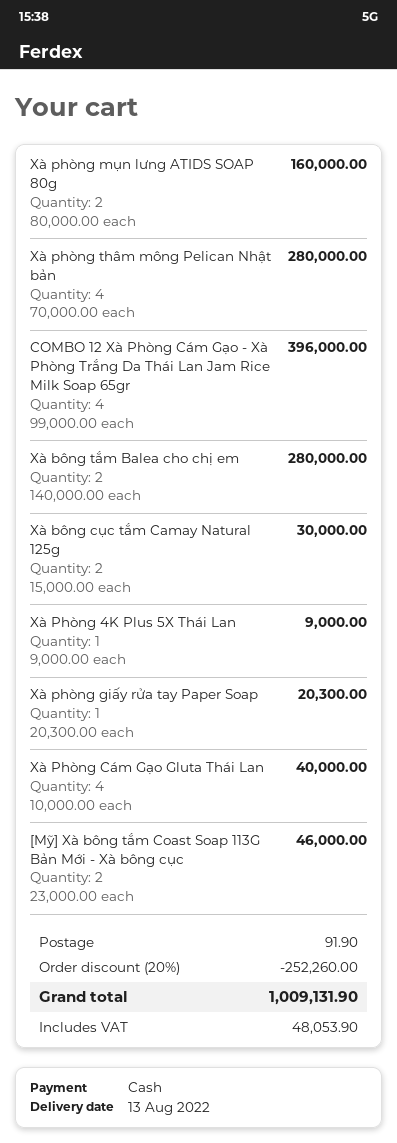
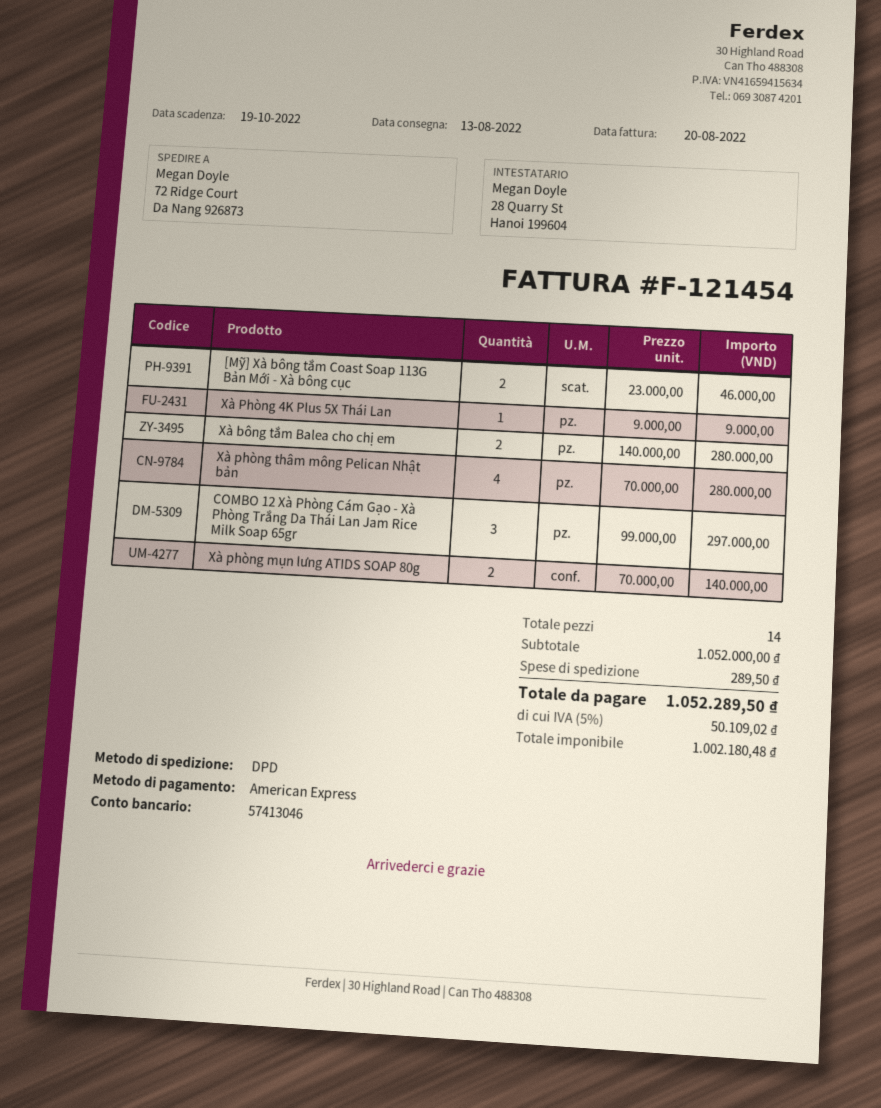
payment method: cash -> American Express
Xà phòng mụn lưng ATIDS SOAP 80g: 2 x 80000.00 = 160000.00 -> 2 x 70000.00 = 140000.00
COMBO 12 Xà Phòng Cám Gạo - Xà Phòng Trắng Da Thái Lan Jam Rice Milk Soap 65gr: 4 x 99000.00 = 396000.00 -> 3 x 99000.00 = 297000.00
Xà bông cục tắm Camay Natural 125g: 2 x 15000.00 = 30000.00 -> none
Xà phòng giấy rửa tay Paper Soap: 1 x 20300.00 = 20300.00 -> none
Xà Phòng Cám Gạo Gluta Thái Lan: 4 x 10000.00 = 40000.00 -> none
discount: 20% = 252260.00 -> none
shipping: 91.90 -> 289.50
tax: 48053.90 -> 50109.02
total: 1009131.90 -> 1052289.50

